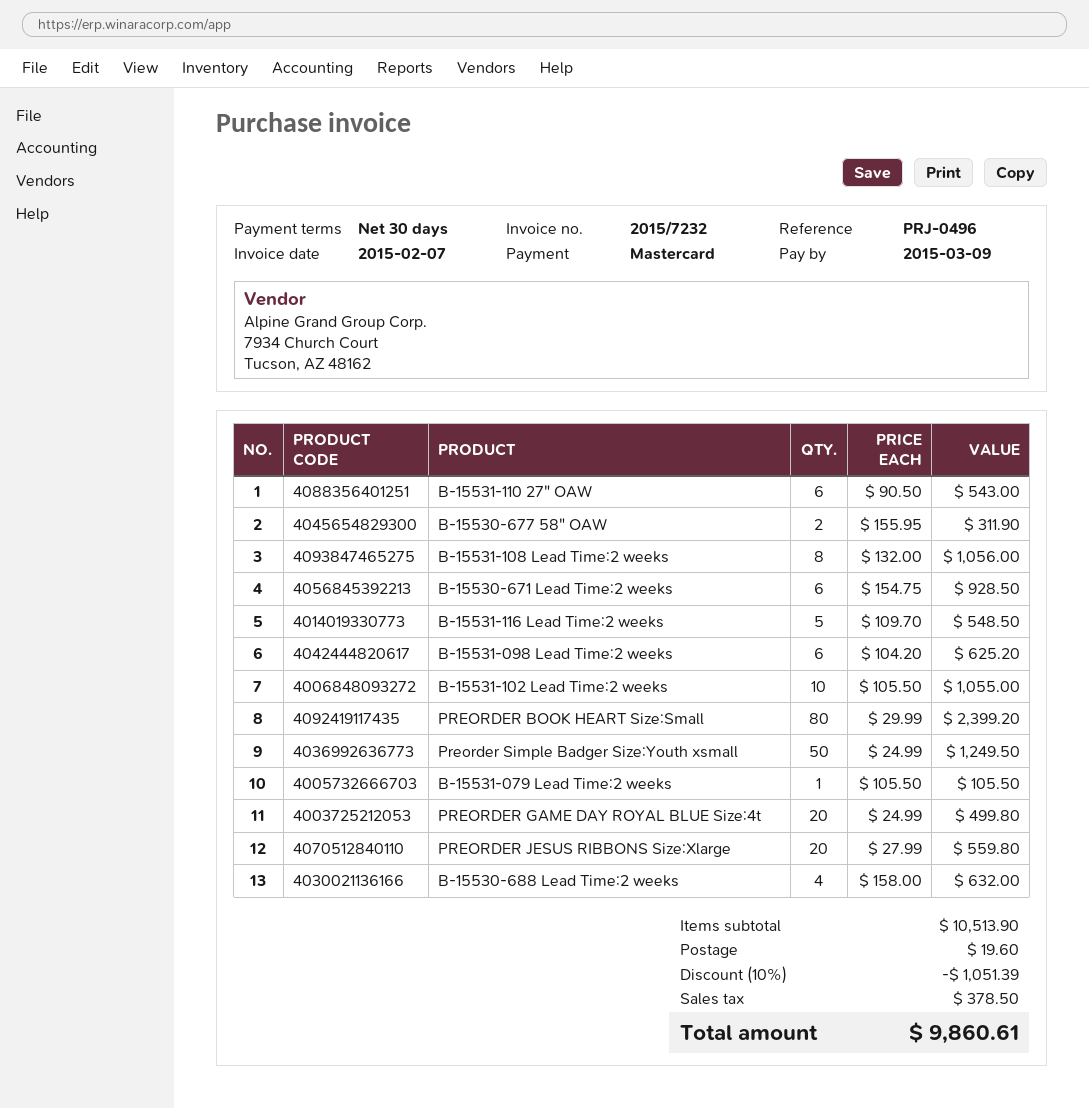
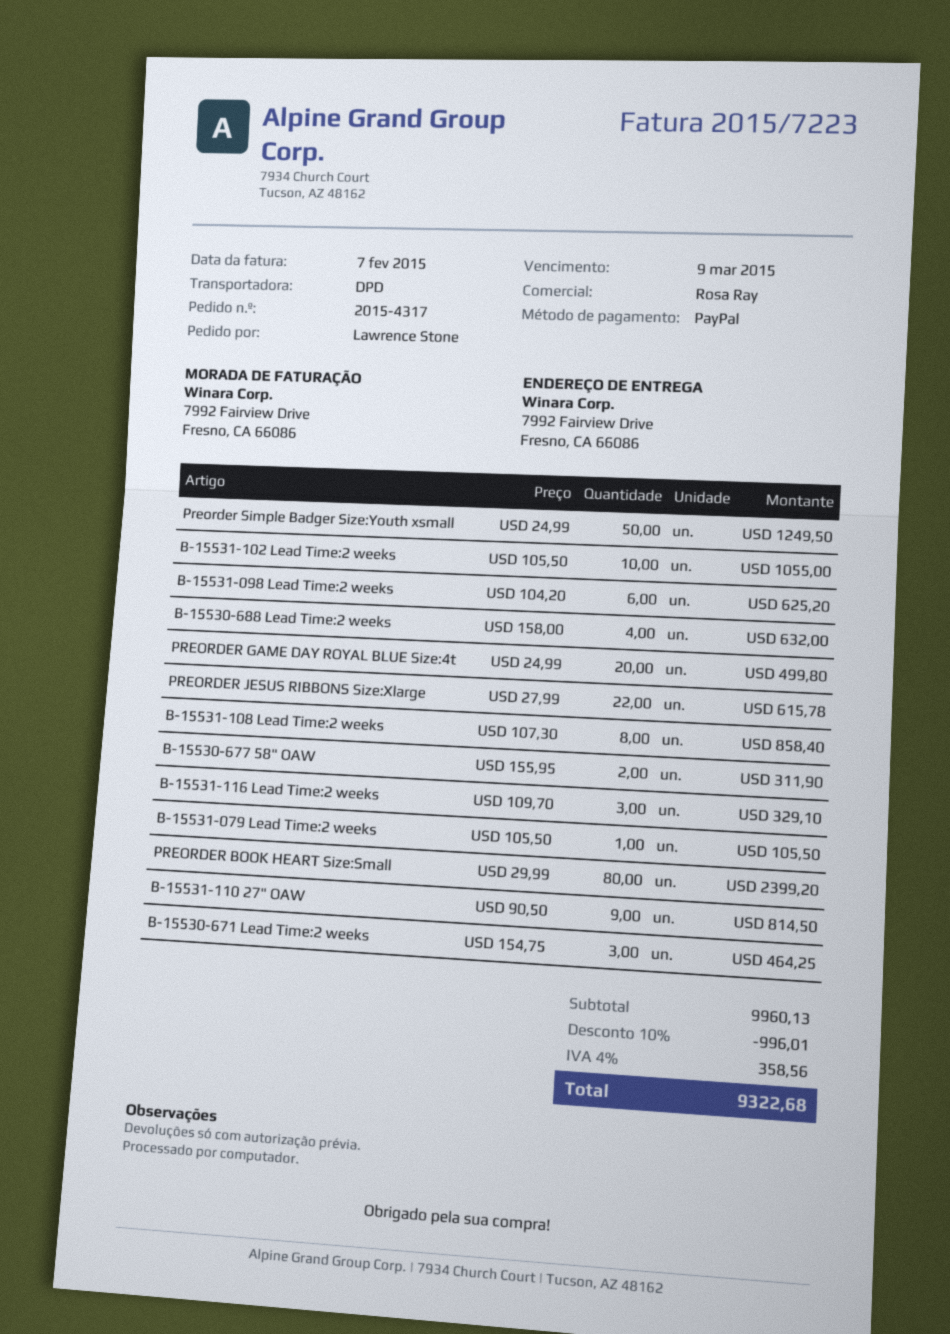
invoice number: 2015/7232 -> 2015/7223
payment method: Mastercard -> PayPal
B-15531-110 27" OAW: 6 x 90.50 = 543.00 -> 9 x 90.50 = 814.50
B-15531-108 Lead Time:2 weeks: 8 x 132.00 = 1056.00 -> 8 x 107.30 = 858.40
B-15530-671 Lead Time:2 weeks: 6 x 154.75 = 928.50 -> 3 x 154.75 = 464.25
B-15531-116 Lead Time:2 weeks: 5 x 109.70 = 548.50 -> 3 x 109.70 = 329.10
PREORDER JESUS RIBBONS Size:Xlarge: 20 x 27.99 = 559.80 -> 22 x 27.99 = 615.78
subtotal: 10513.90 -> 9960.13
discount: 10% = 1051.39 -> 10% = 996.01
shipping: 19.60 -> none
tax: 378.50 -> 358.56
total: 9860.61 -> 9322.68

